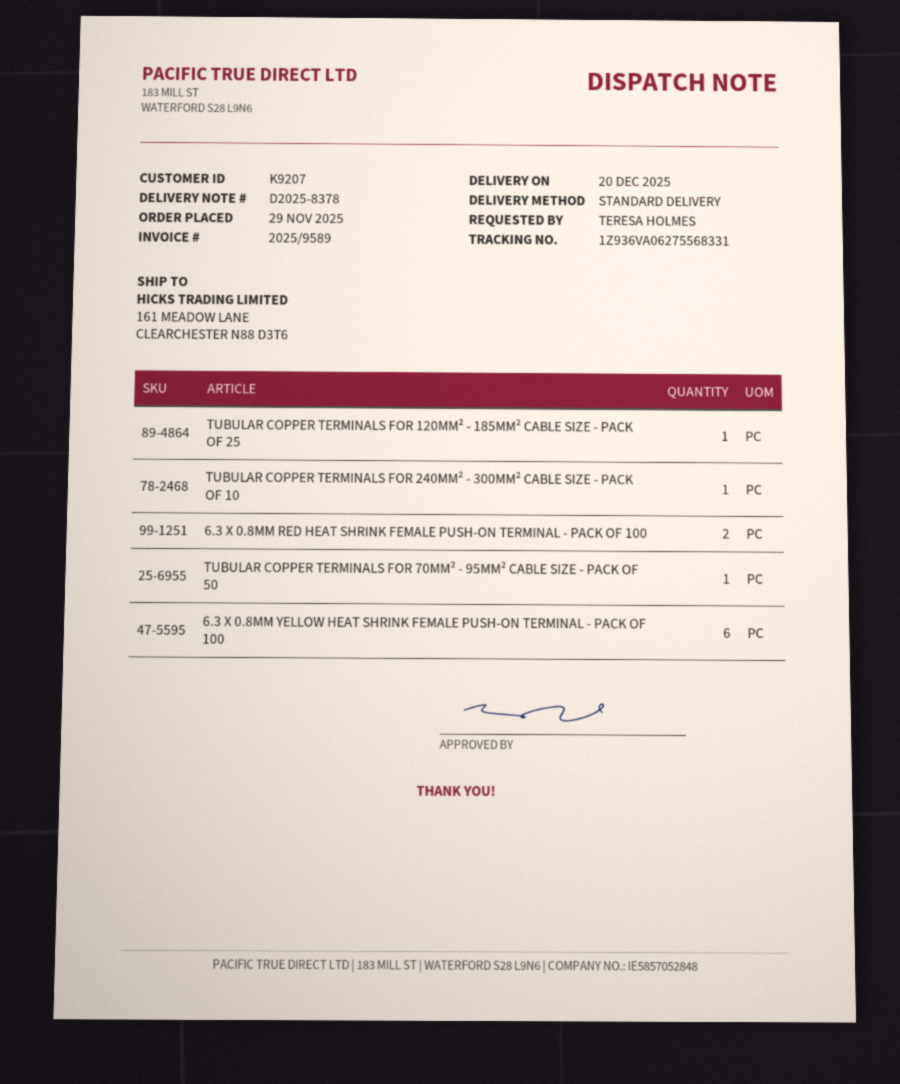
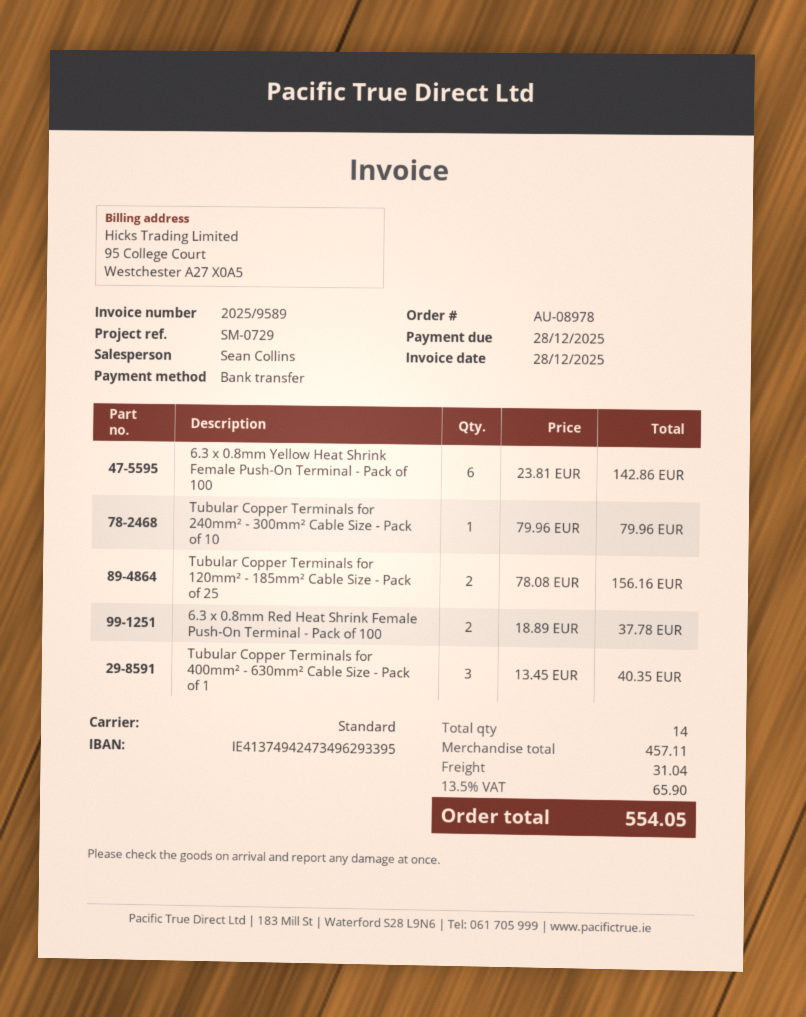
TUBULAR COPPER TERMINALS FOR 120MM² - 185MM² CABLE SIZE - PACK OF 25: 1 -> 2
TUBULAR COPPER TERMINALS FOR 70MM² - 95MM² CABLE SIZE - PACK OF 50: 1 -> none
Tubular Copper Terminals for 400mm² - 630mm² Cable Size - Pack of 1: none -> 3

